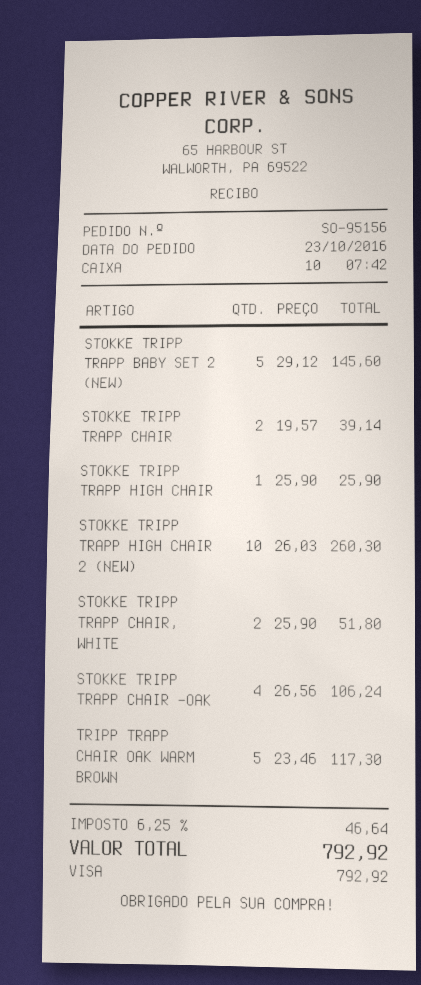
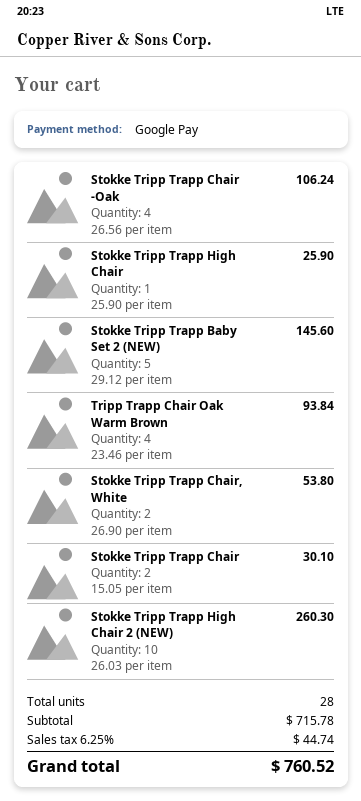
payment method: Visa -> Google Pay
STOKKE TRIPP TRAPP CHAIR: 2 x 19.57 = 39.14 -> 2 x 15.05 = 30.10
STOKKE TRIPP TRAPP CHAIR, WHITE: 2 x 25.90 = 51.80 -> 2 x 26.90 = 53.80
TRIPP TRAPP CHAIR OAK WARM BROWN: 5 x 23.46 = 117.30 -> 4 x 23.46 = 93.84
tax: 6.25% = 46.64 -> 6.25% = 44.74
total: 792.92 -> 760.52

